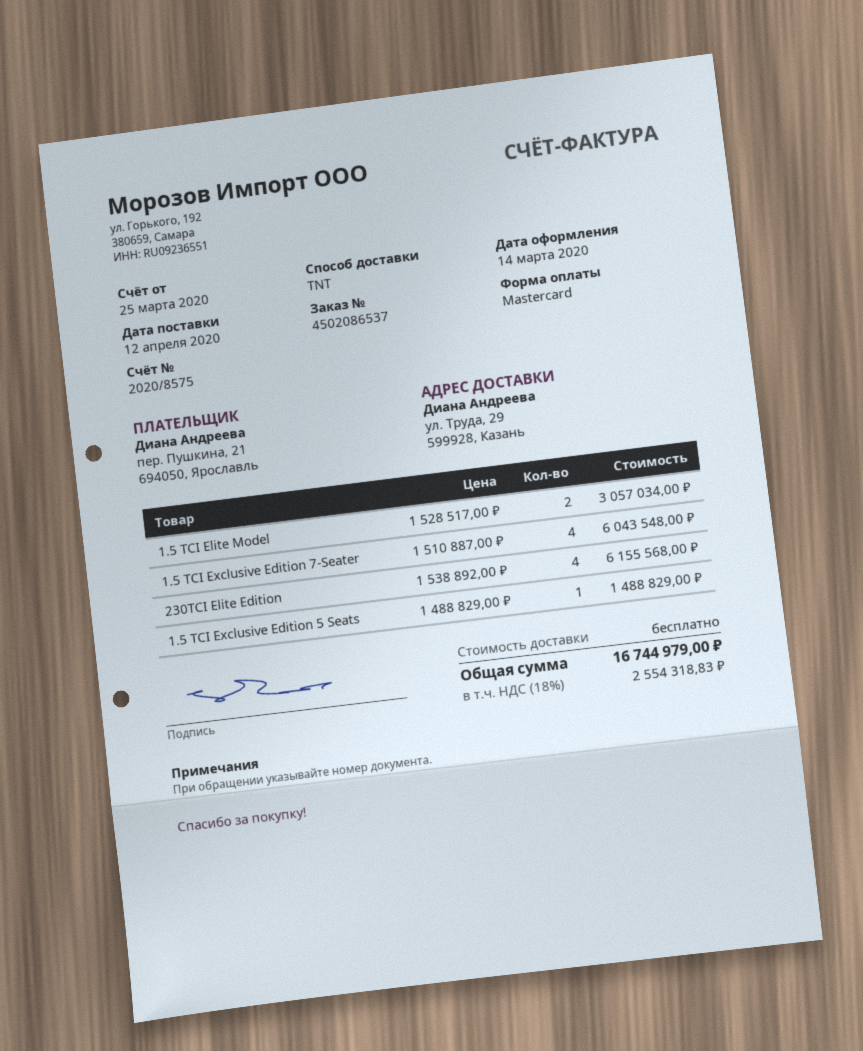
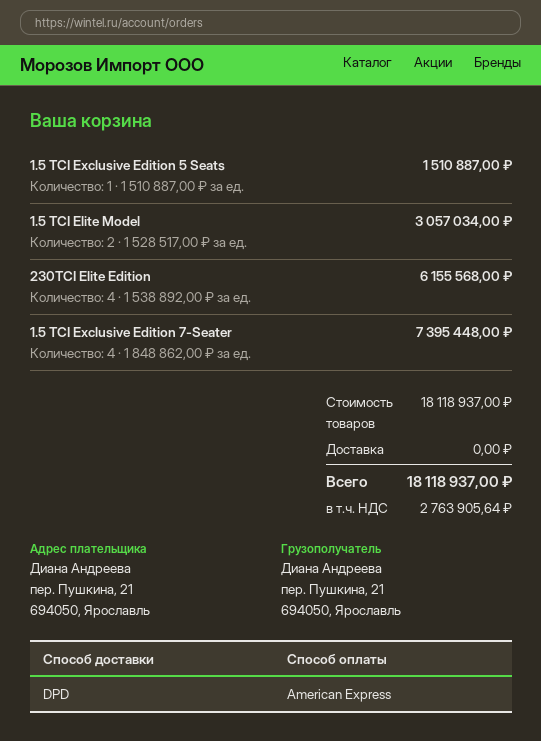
payment method: Mastercard -> American Express
shipping method: TNT -> DPD
ship to: ул. Труда, 29, 599928, Казань -> пер. Пушкина, 21, 694050, Ярославль
1.5 TCI Exclusive Edition 7-Seater: 4 x 1510887.00 = 6043548.00 -> 4 x 1848862.00 = 7395448.00
1.5 TCI Exclusive Edition 5 Seats: 1 x 1488829.00 = 1488829.00 -> 1 x 1510887.00 = 1510887.00
tax: 2554318.83 -> 2763905.64
total: 16744979.00 -> 18118937.00

